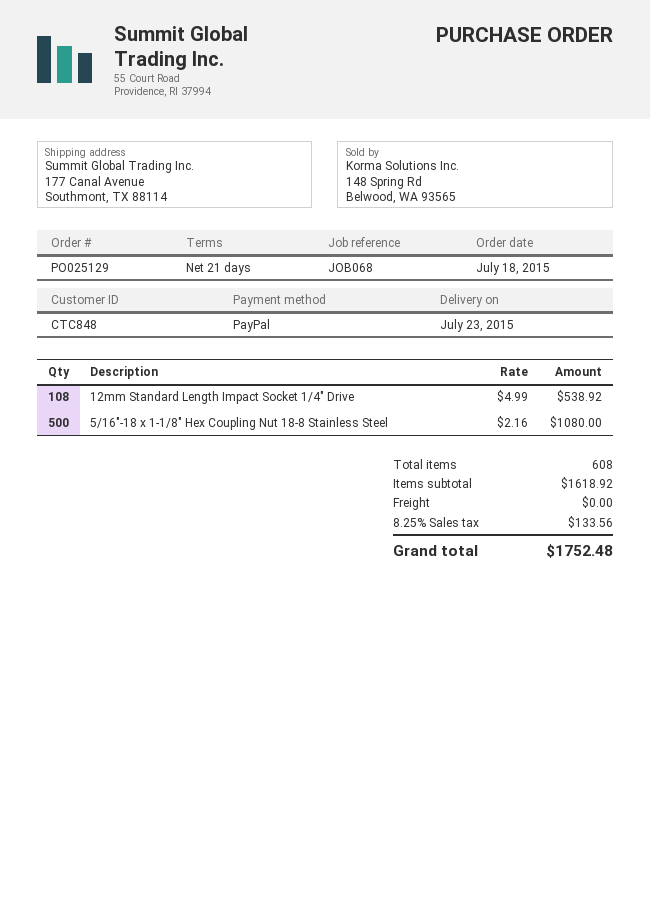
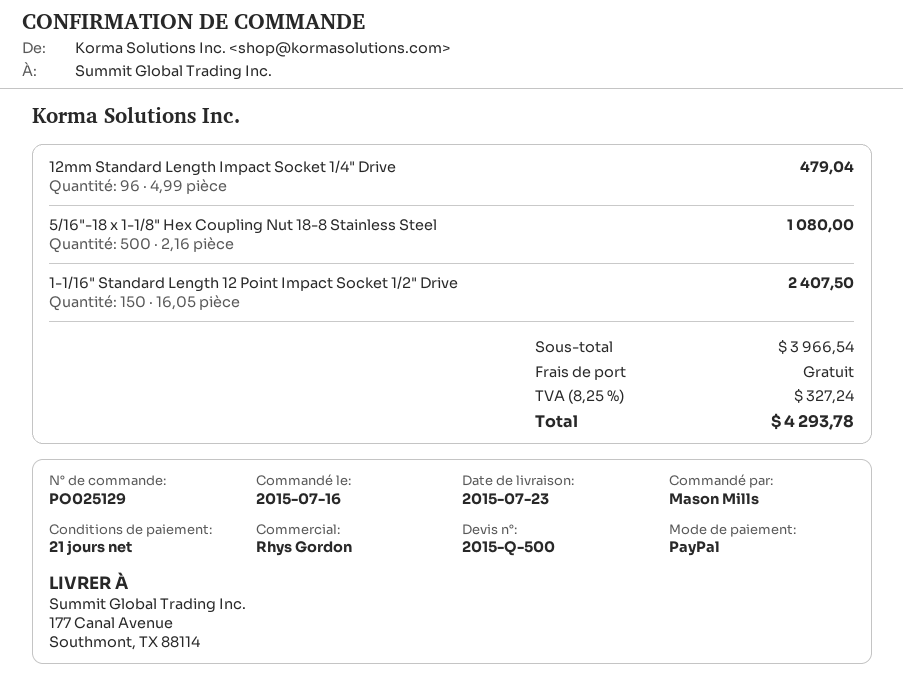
order date: 2015-07-18 -> 2015-07-16
12mm Standard Length Impact Socket 1/4" Drive: 108 x 4.99 = 538.92 -> 96 x 4.99 = 479.04
1-1/16" Standard Length 12 Point Impact Socket 1/2" Drive: none -> 150 x 16.05 = 2407.50
subtotal: 1618.92 -> 3966.54
tax: 8.25% = 133.56 -> 8.25% = 327.24
total: 1752.48 -> 4293.78

